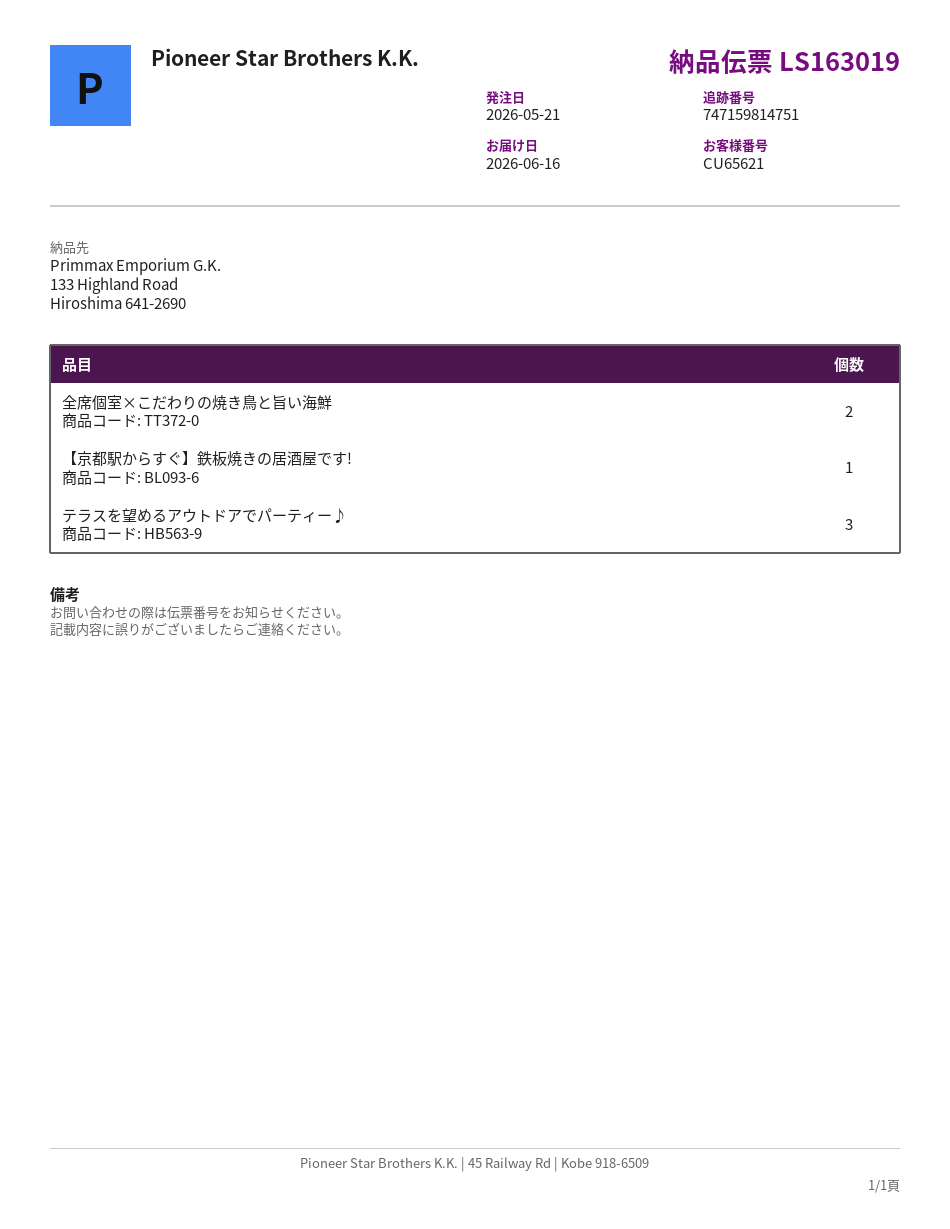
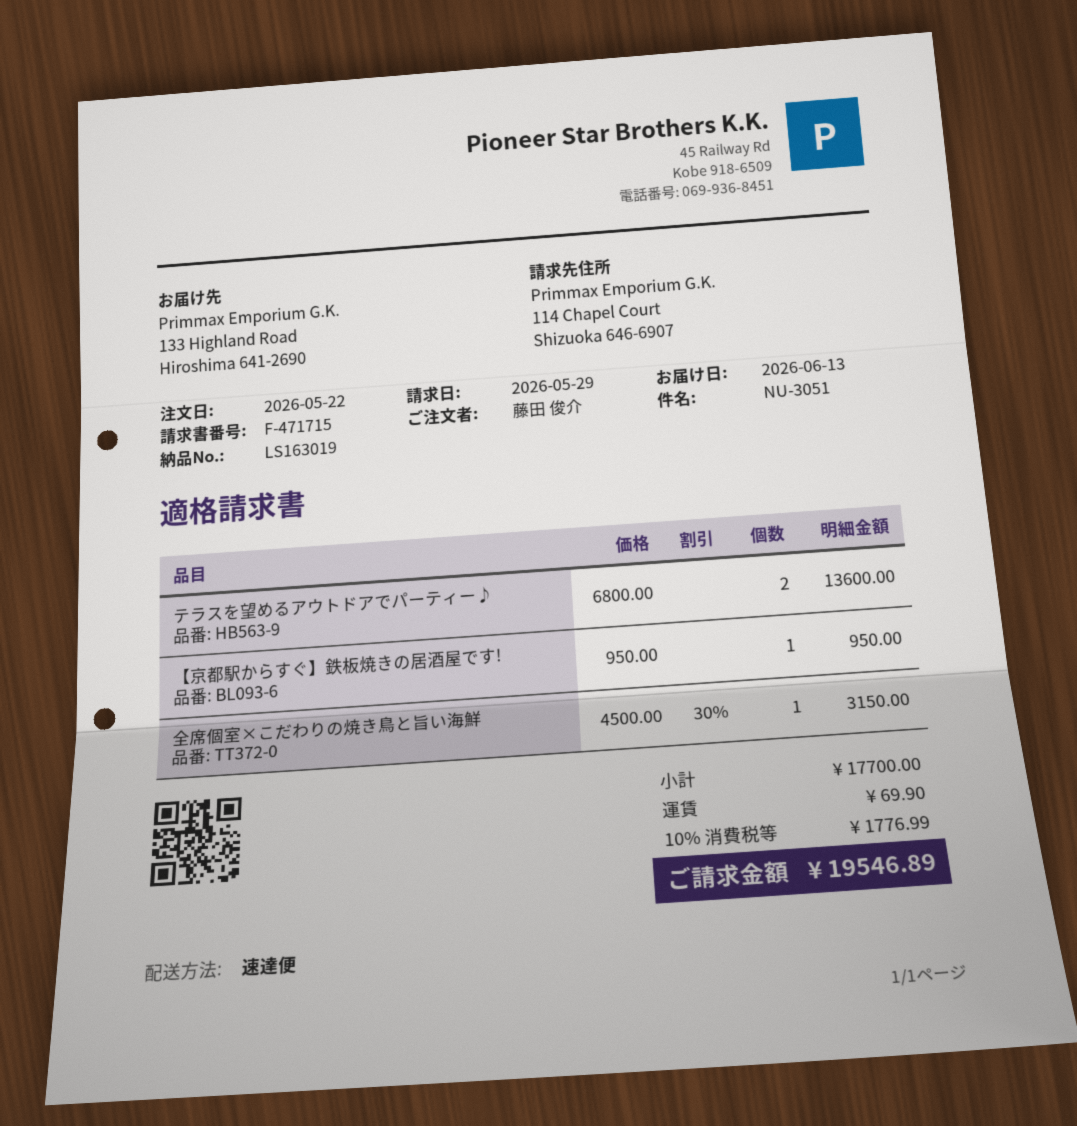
order date: 2026-05-21 -> 2026-05-22
delivery date: 2026-06-16 -> 2026-06-13
全席個室×こだわりの焼き鳥と旨い海鮮: 2 -> 1
テラスを望めるアウトドアでパーティー♪: 3 -> 2

